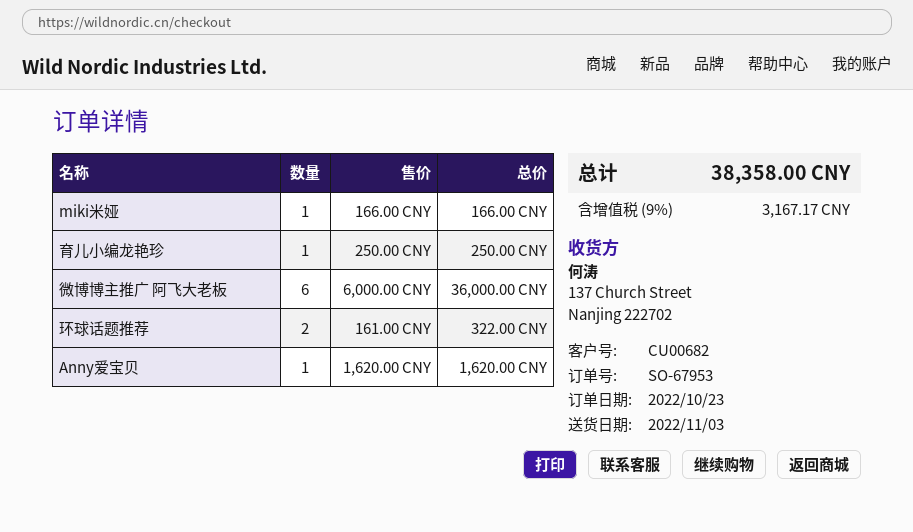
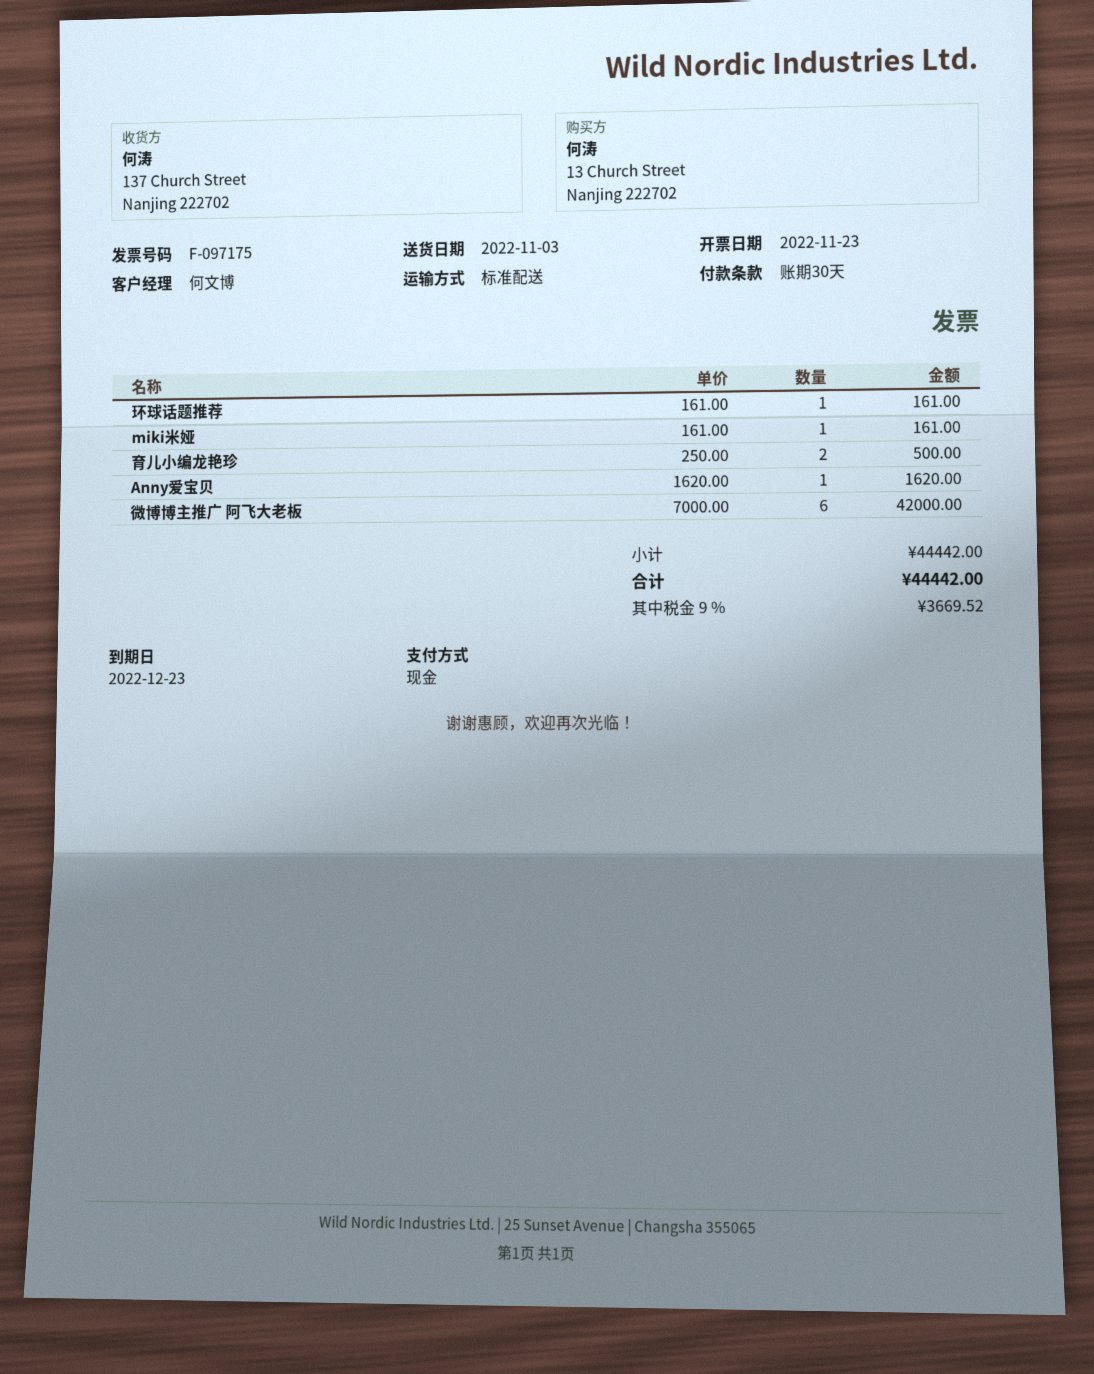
miki米娅: 1 x 166.00 = 166.00 -> 1 x 161.00 = 161.00
育儿小编龙艳珍: 1 x 250.00 = 250.00 -> 2 x 250.00 = 500.00
微博博主推广 阿飞大老板: 6 x 6000.00 = 36000.00 -> 6 x 7000.00 = 42000.00
环球话题推荐: 2 x 161.00 = 322.00 -> 1 x 161.00 = 161.00
tax: 9% = 3167.17 -> 9% = 3669.52
total: 38358.00 -> 44442.00

